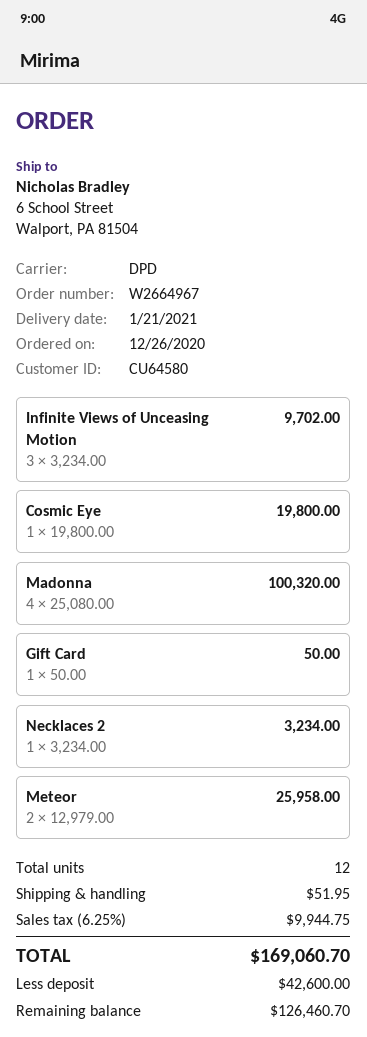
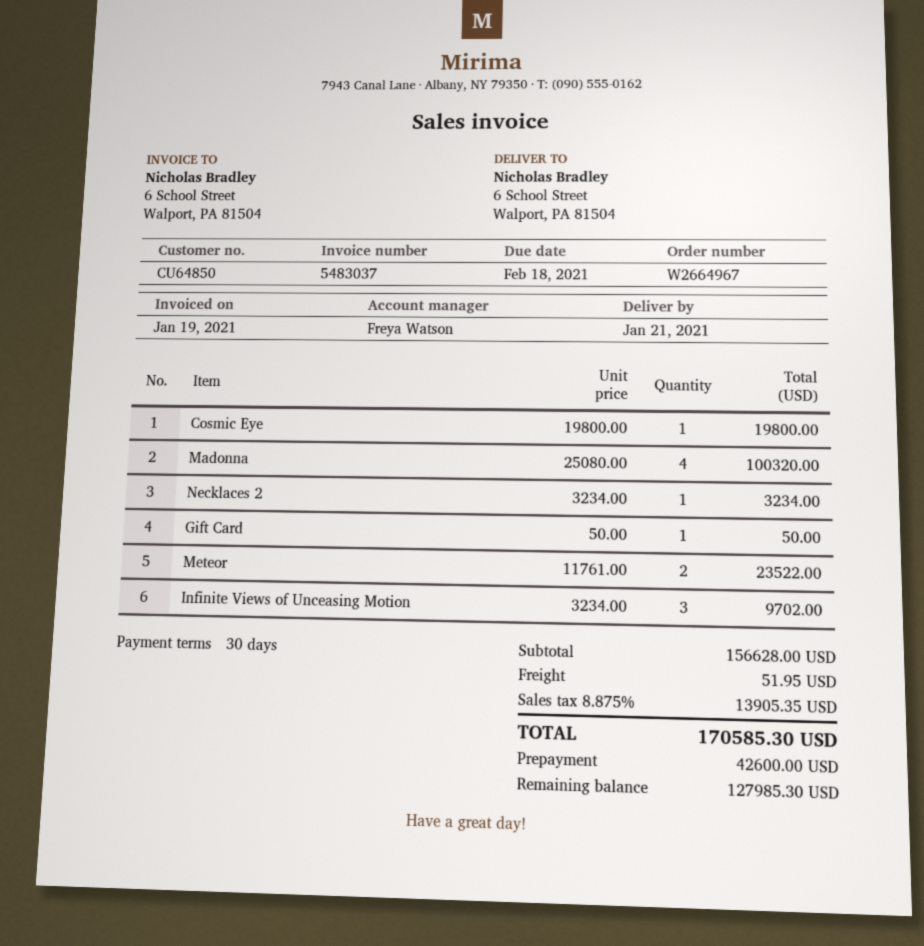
customer number: CU64580 -> CU64850
Meteor: 2 x 12979.00 = 25958.00 -> 2 x 11761.00 = 23522.00
tax: 6.25% = 9944.75 -> 8.875% = 13905.35
total: 169060.70 -> 170585.30
balance: 126460.70 -> 127985.30

